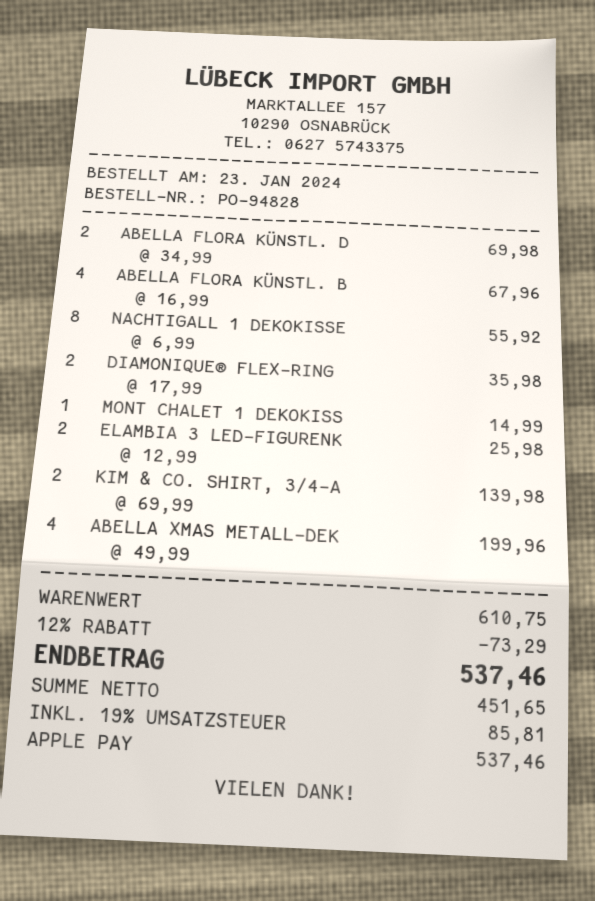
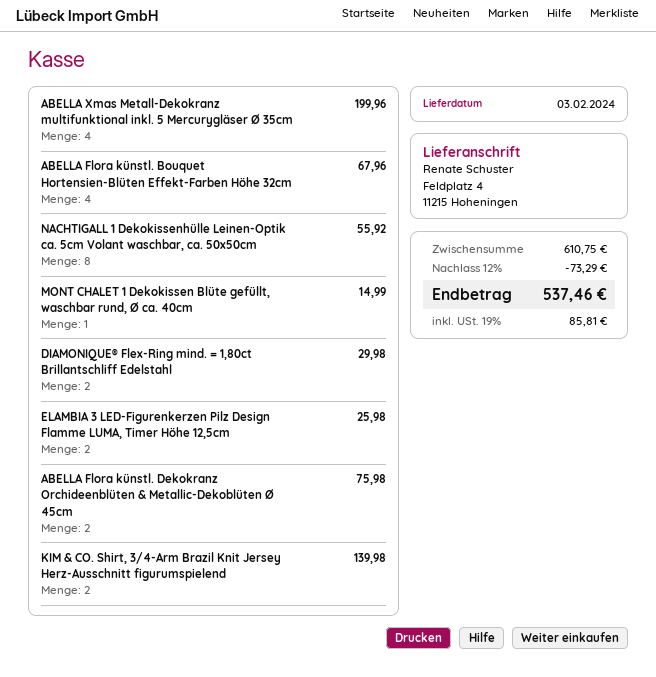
ABELLA FLORA KÜNSTL. D: 2 for 69.98 -> 2 for 75.98
DIAMONIQUE® FLEX-RING: 2 for 35.98 -> 2 for 29.98

